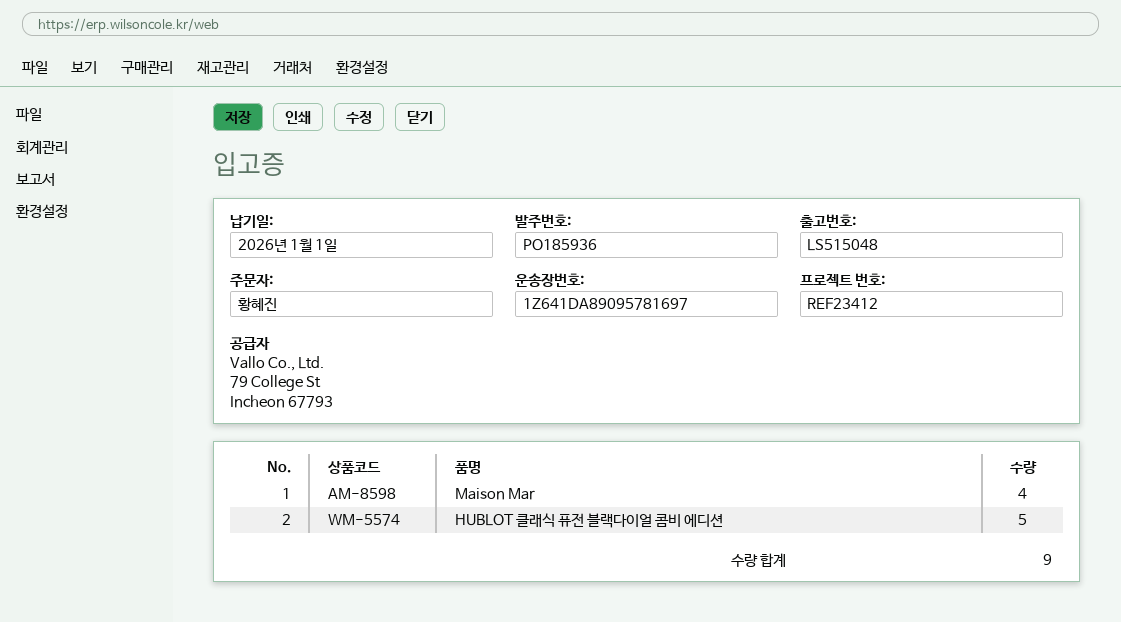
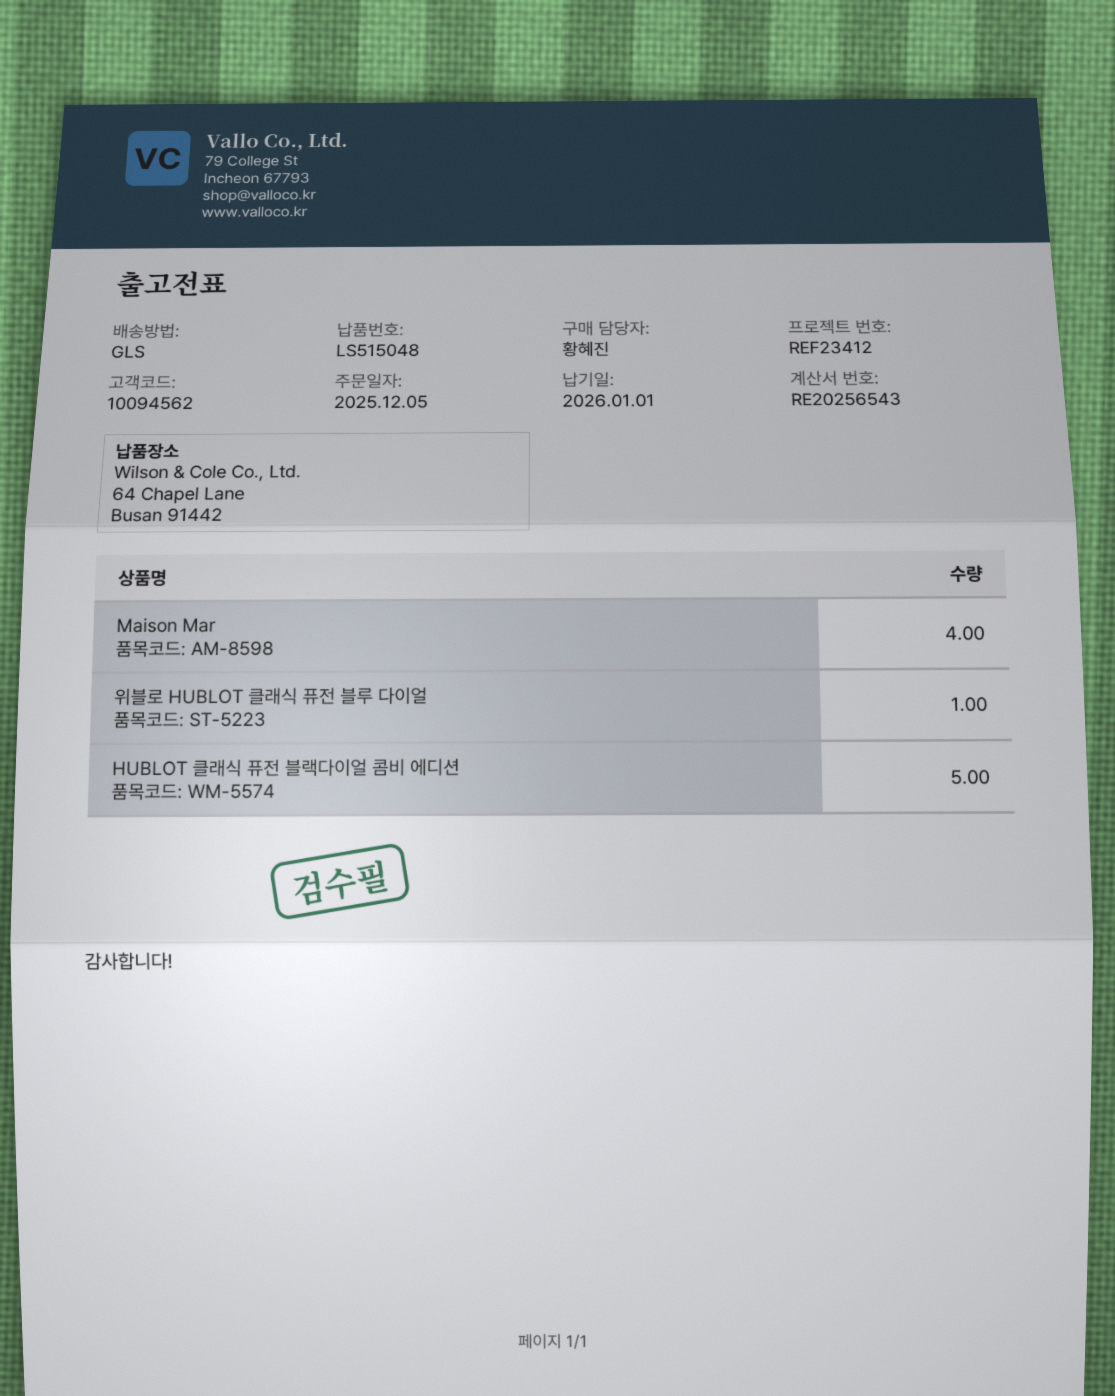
위블로 HUBLOT 클래식 퓨전 블루 다이얼: none -> 1

